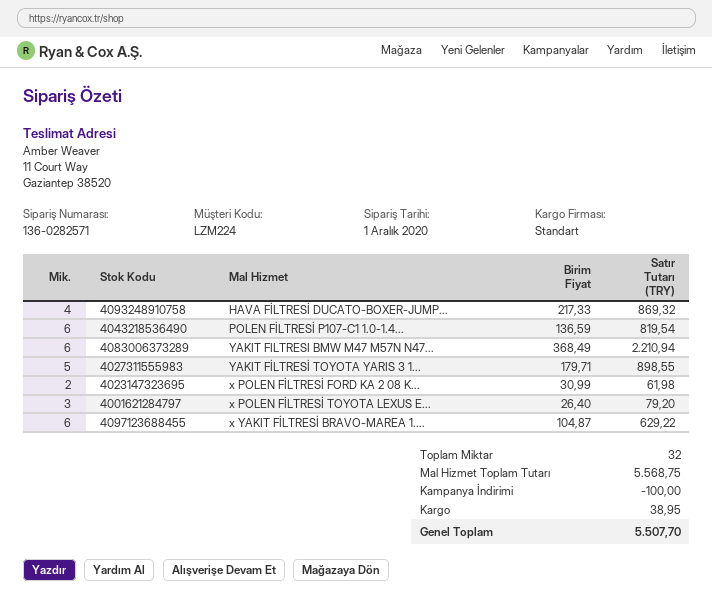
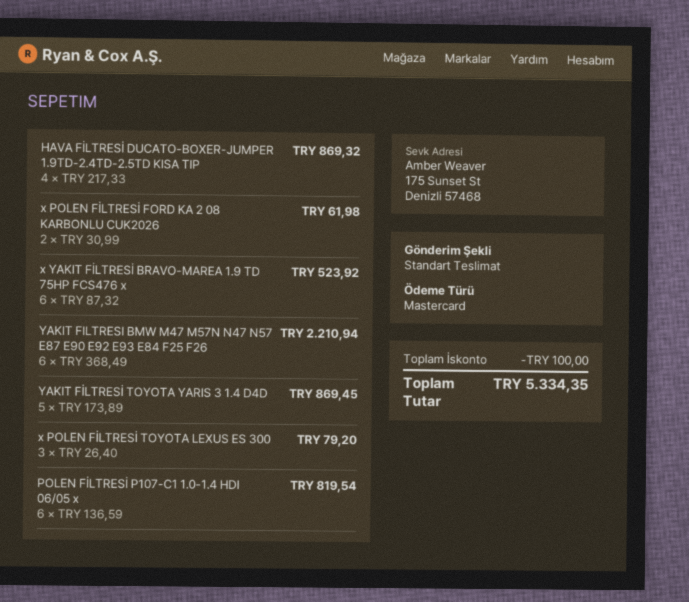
ship to: 11 Court Way, Gaziantep 38520 -> 175 Sunset St, Denizli 57468
YAKIT FİLTRESİ TOYOTA YARIS 3 1...: 5 x 179.71 = 898.55 -> 5 x 173.89 = 869.45
x YAKIT FİLTRESİ BRAVO-MAREA 1....: 6 x 104.87 = 629.22 -> 6 x 87.32 = 523.92
shipping: 38.95 -> none
total: 5507.70 -> 5334.35

